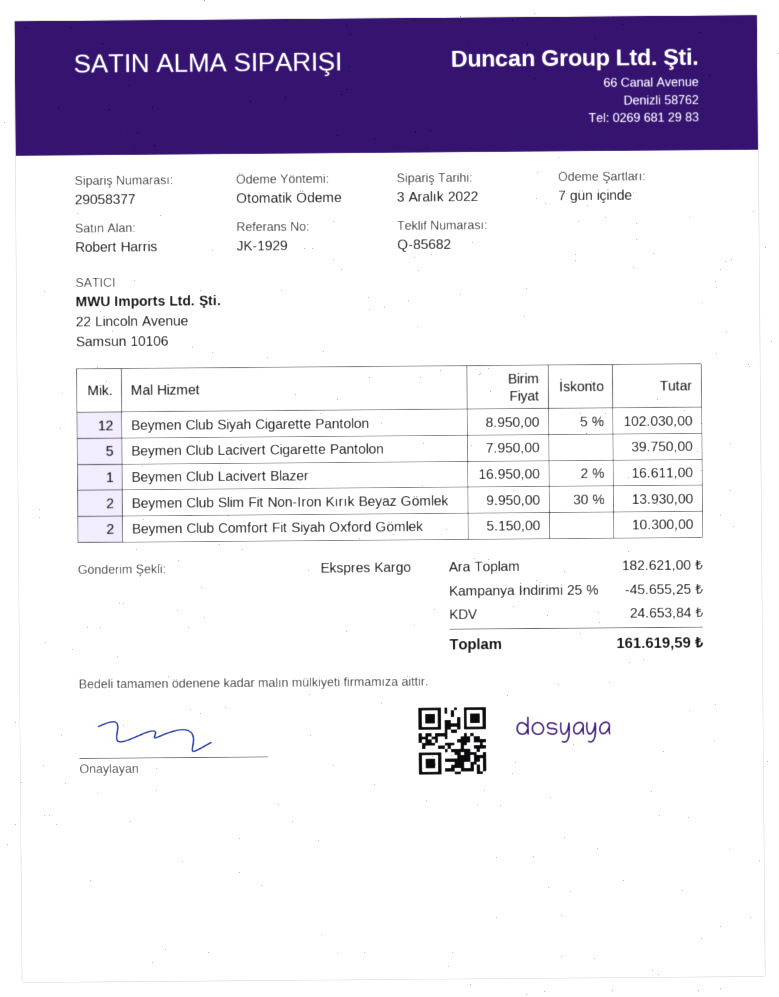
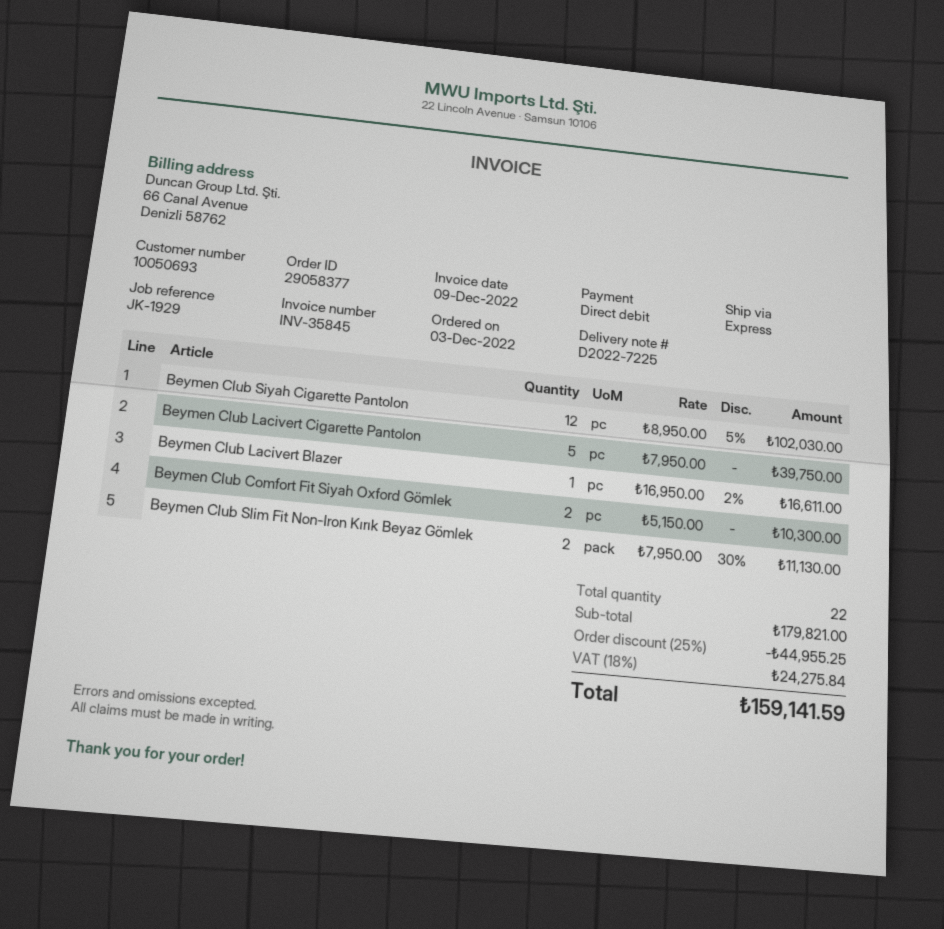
Beymen Club Slim Fit Non-Iron Kırık Beyaz Gömlek: 2 x 9950.00 - 30% = 13930.00 -> 2 x 7950.00 - 30% = 11130.00
subtotal: 182621.00 -> 179821.00
discount: 25% = 45655.25 -> 25% = 44955.25
tax: 24653.84 -> 24275.84
total: 161619.59 -> 159141.59

